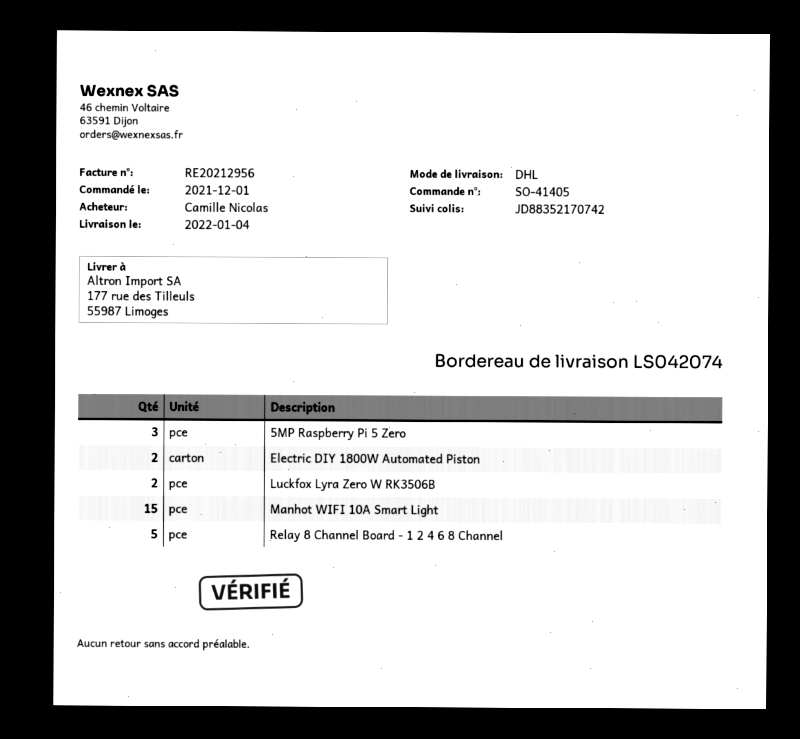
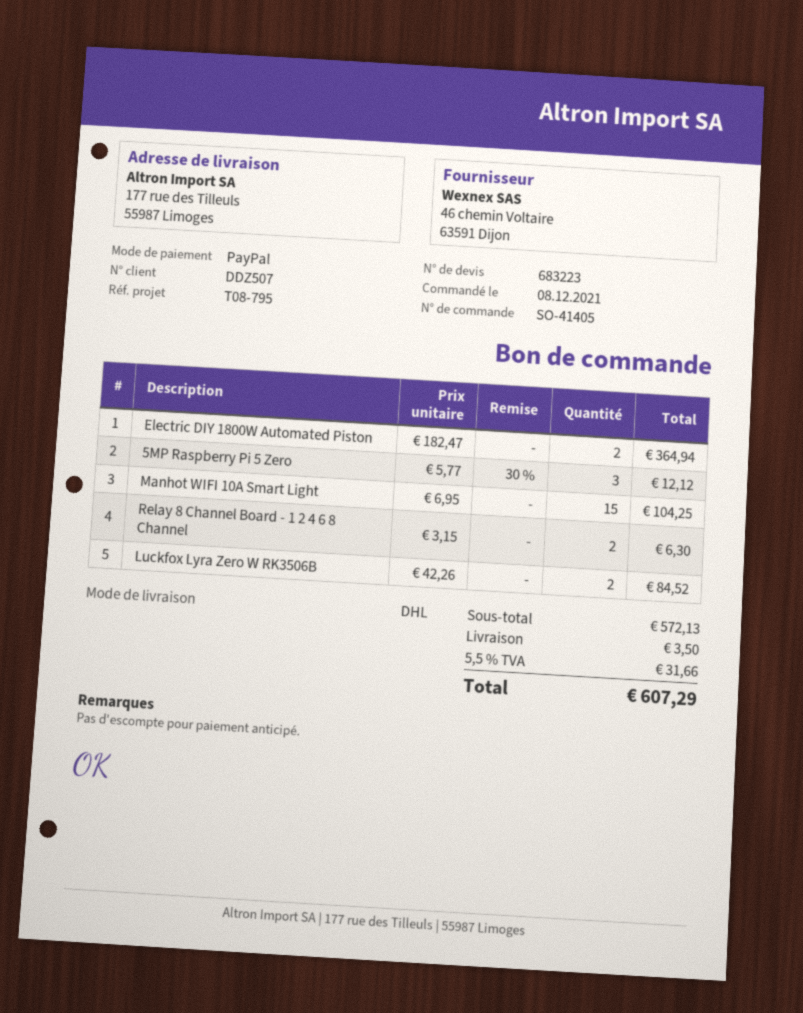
order date: 2021-12-01 -> 2021-12-08
Relay 8 Channel Board - 1 2 4 6 8 Channel: 5 -> 2

